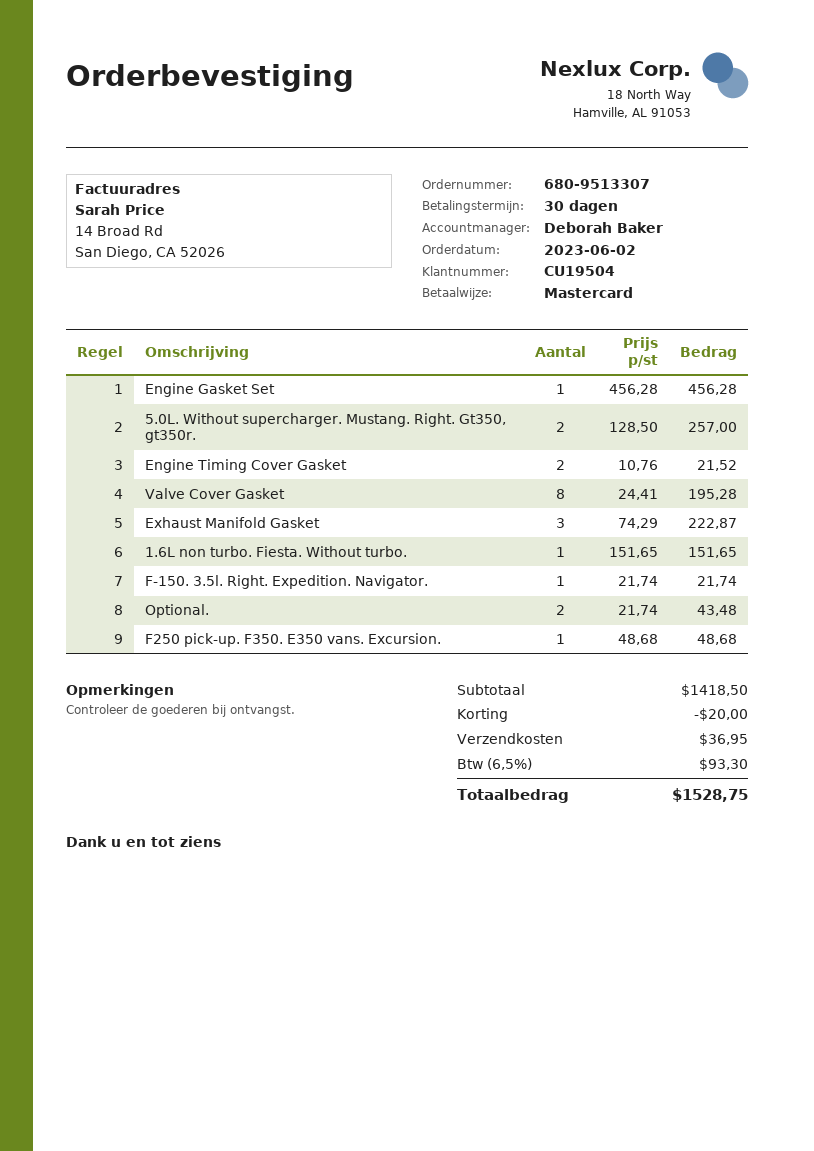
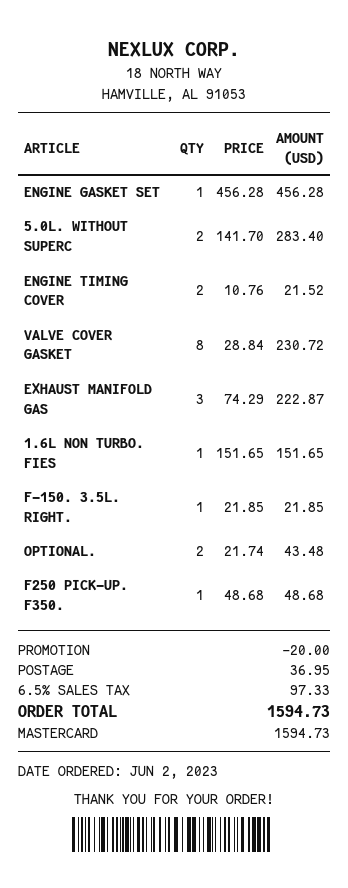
5.0L. Without supercharger. Mustang. Right. Gt350, gt350r.: 2 x 128.50 = 257.00 -> 2 x 141.70 = 283.40
Valve Cover Gasket: 8 x 24.41 = 195.28 -> 8 x 28.84 = 230.72
F-150. 3.5l. Right. Expedition. Navigator.: 1 x 21.74 = 21.74 -> 1 x 21.85 = 21.85
tax: 6.5% = 93.30 -> 6.5% = 97.33
total: 1528.75 -> 1594.73

